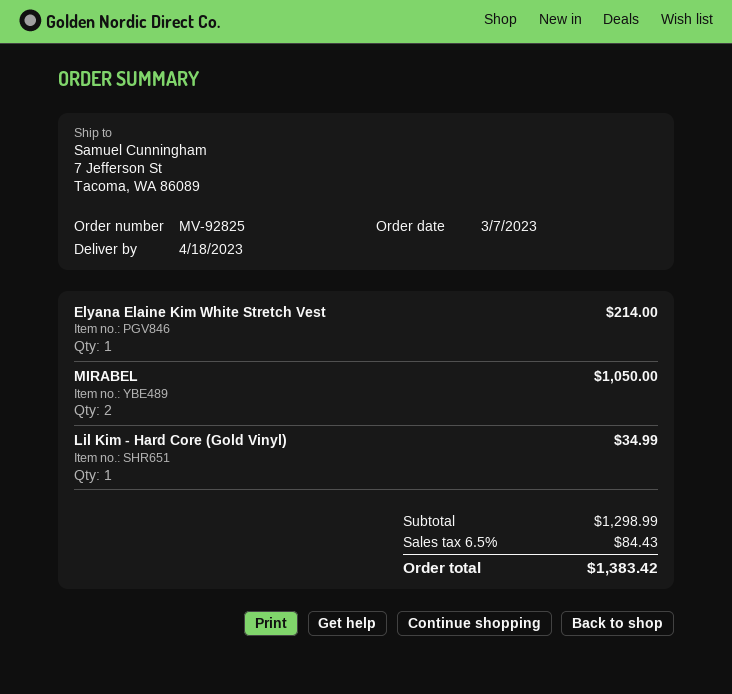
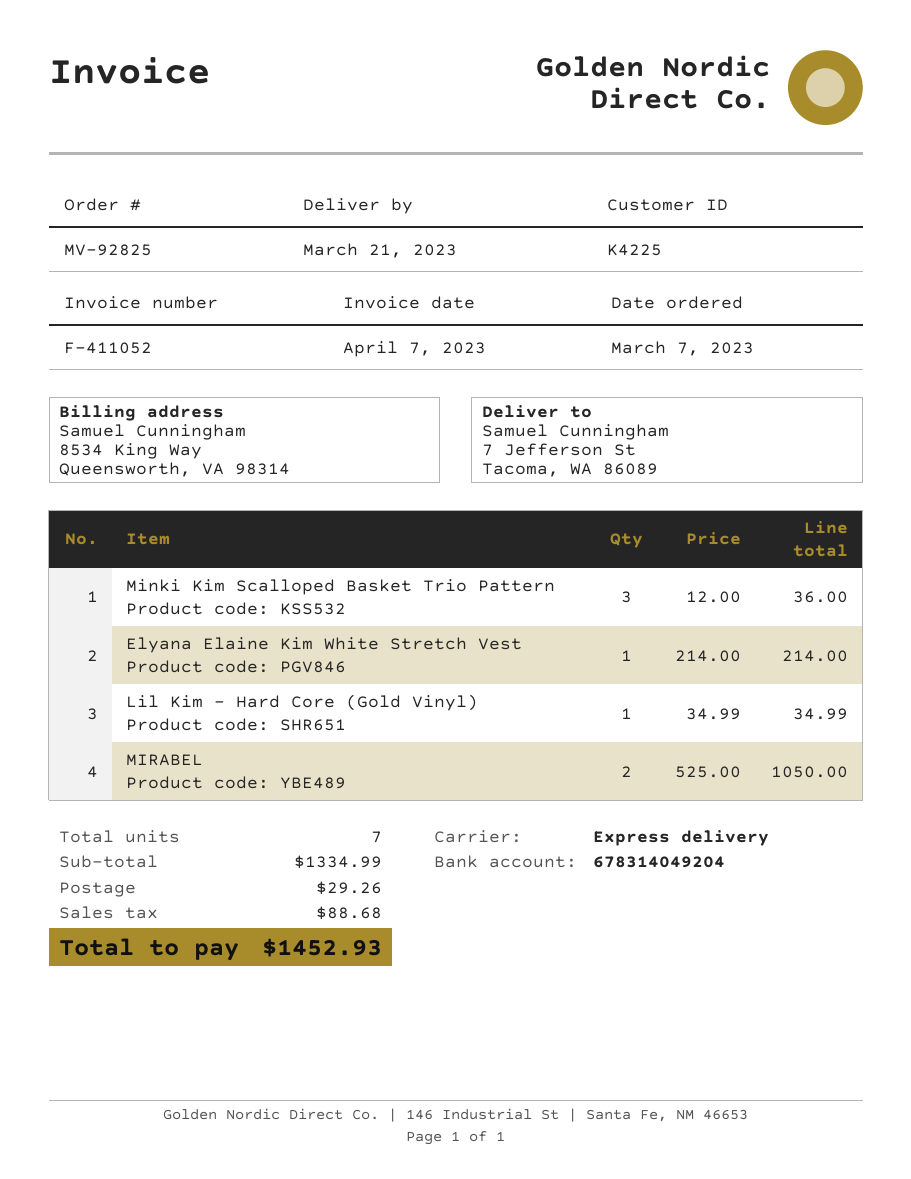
delivery date: 2023-04-18 -> 2023-03-21
Minki Kim Scalloped Basket Trio Pattern: none -> 3 for 36.00
subtotal: 1298.99 -> 1334.99
shipping: none -> 29.26
tax: 84.43 -> 88.68
total: 1383.42 -> 1452.93

